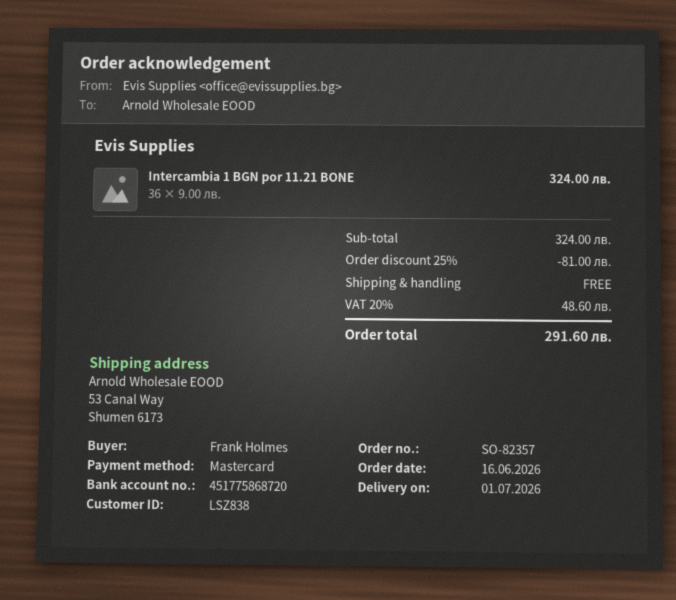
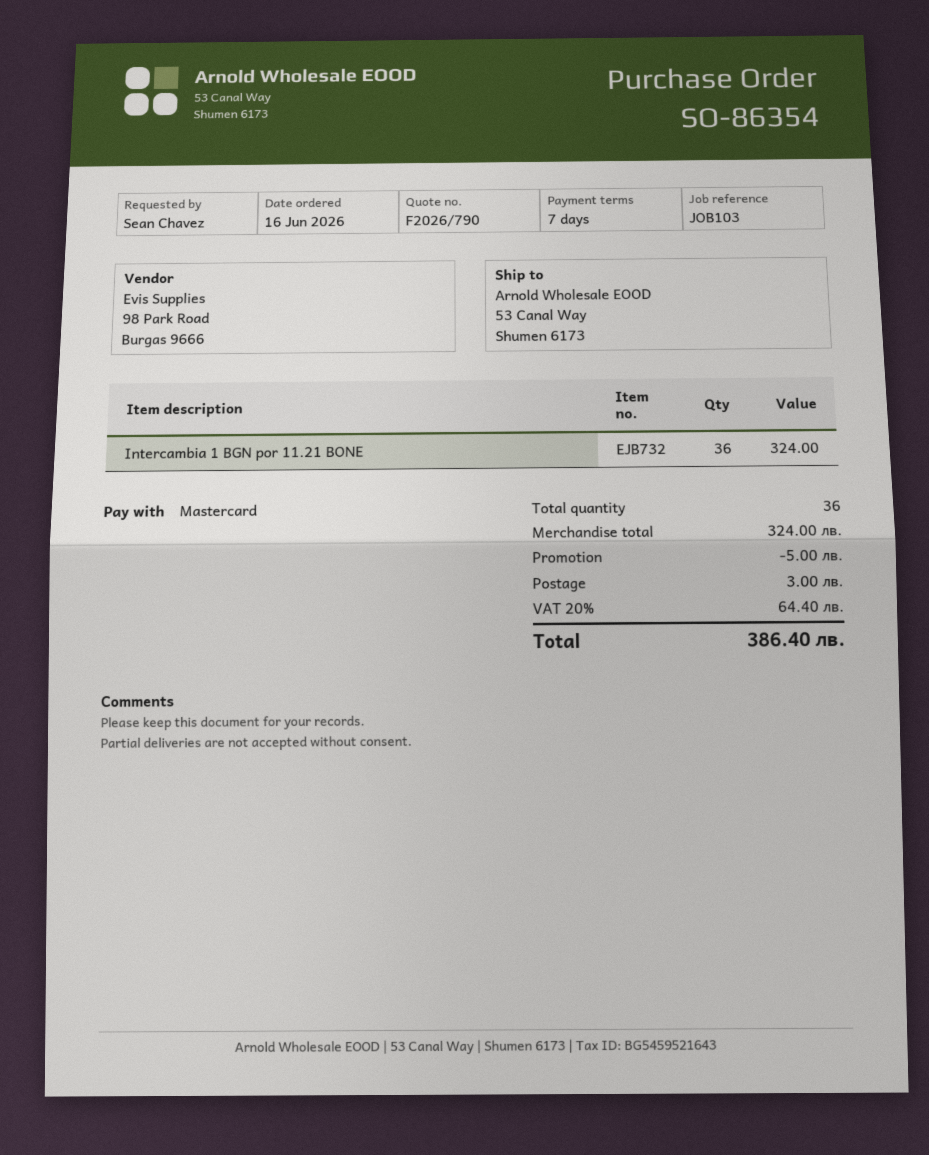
order number: SO-82357 -> SO-86354
ordered by: Frank Holmes -> Sean Chavez
discount: 81.00 -> 5.00
shipping: 0.00 -> 3.00
tax: 20% = 48.60 -> 20% = 64.40
total: 291.60 -> 386.40

